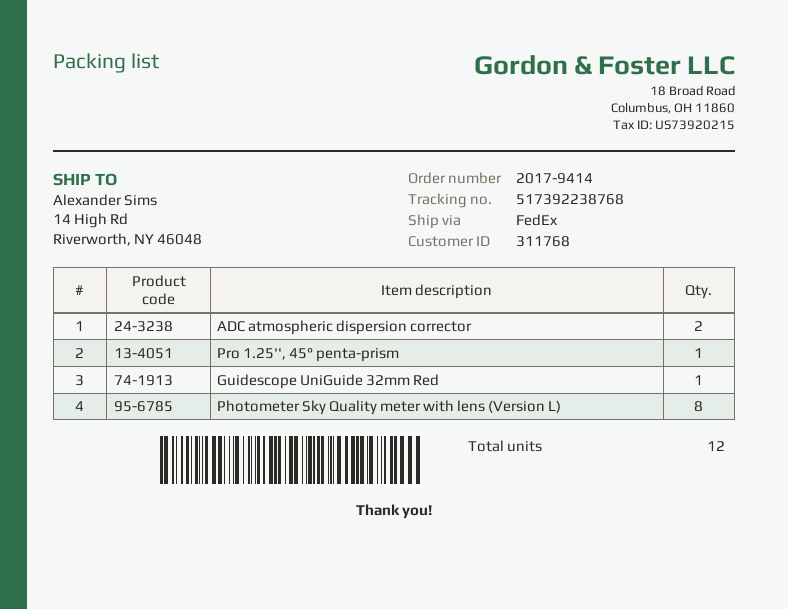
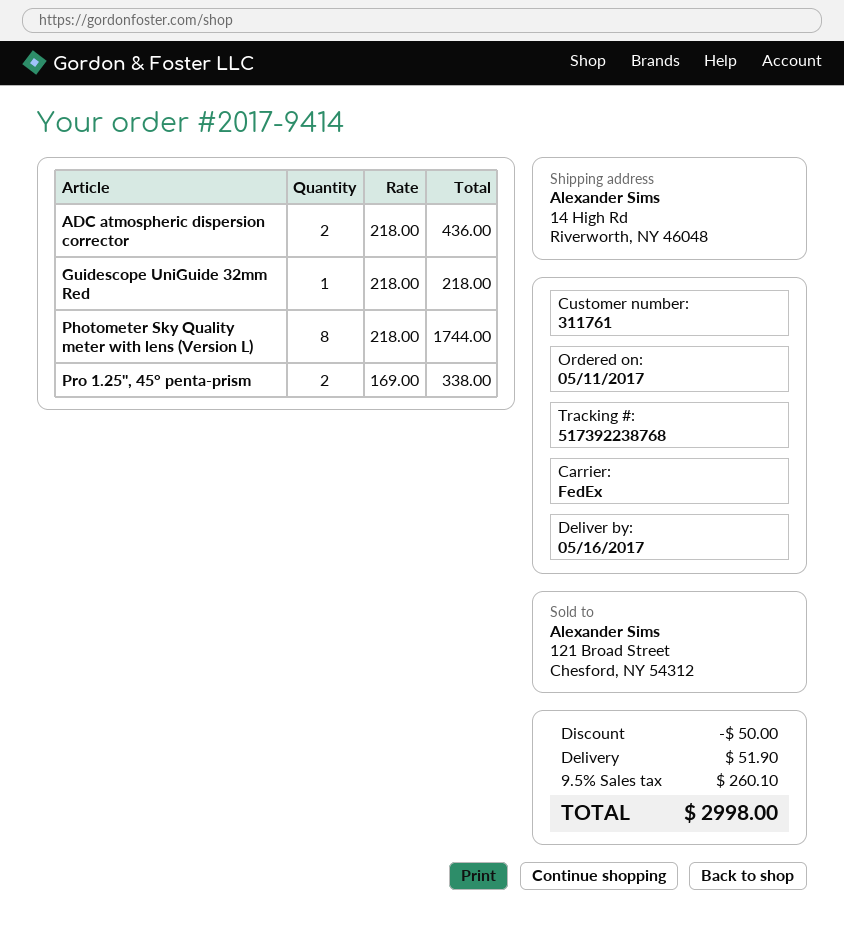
customer number: 311768 -> 311761
Pro 1.25'', 45° penta-prism: 1 -> 2

